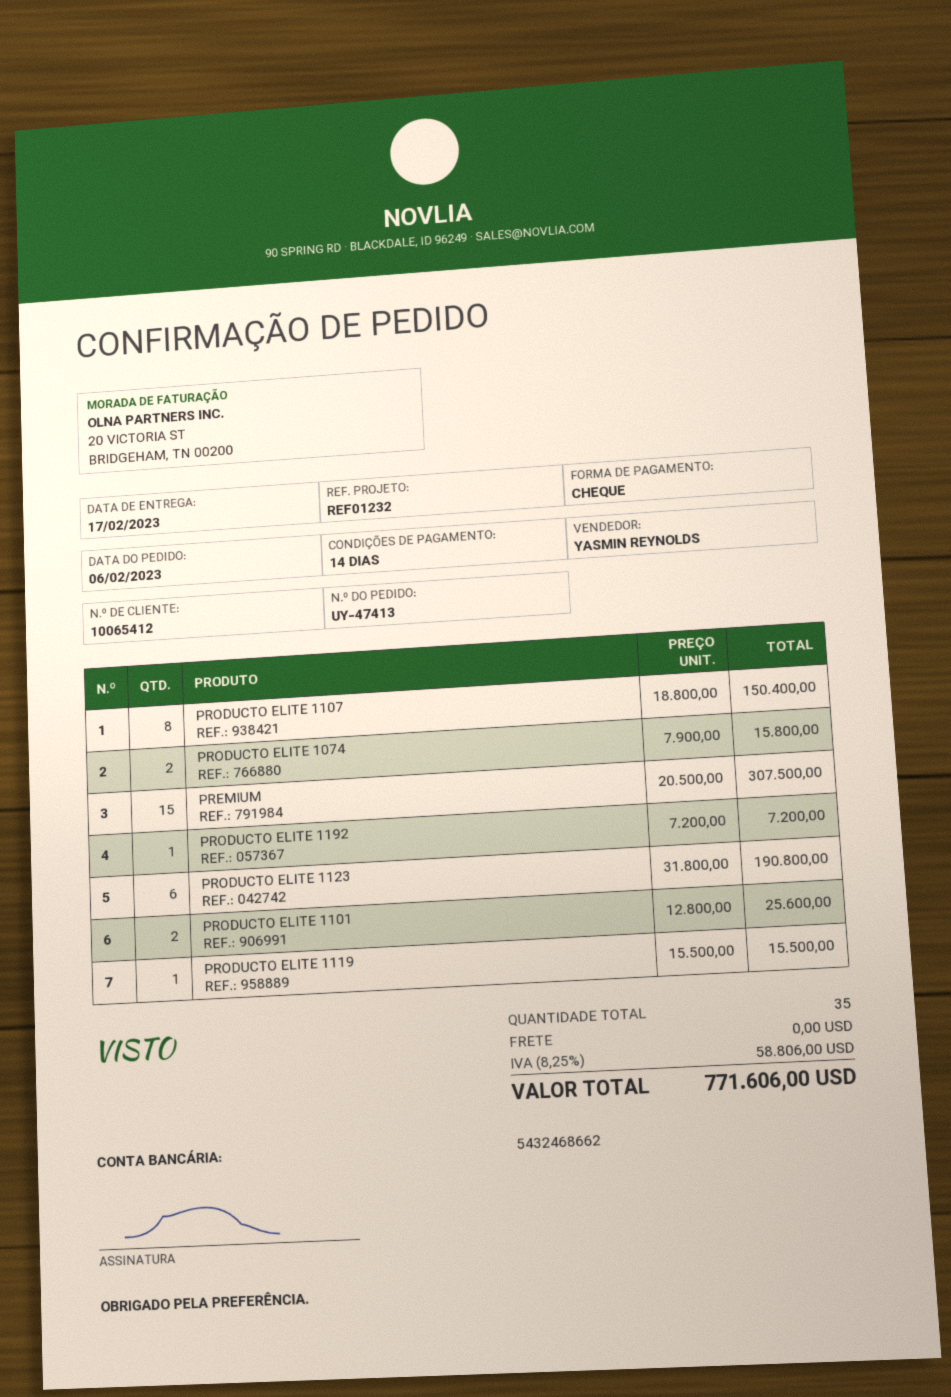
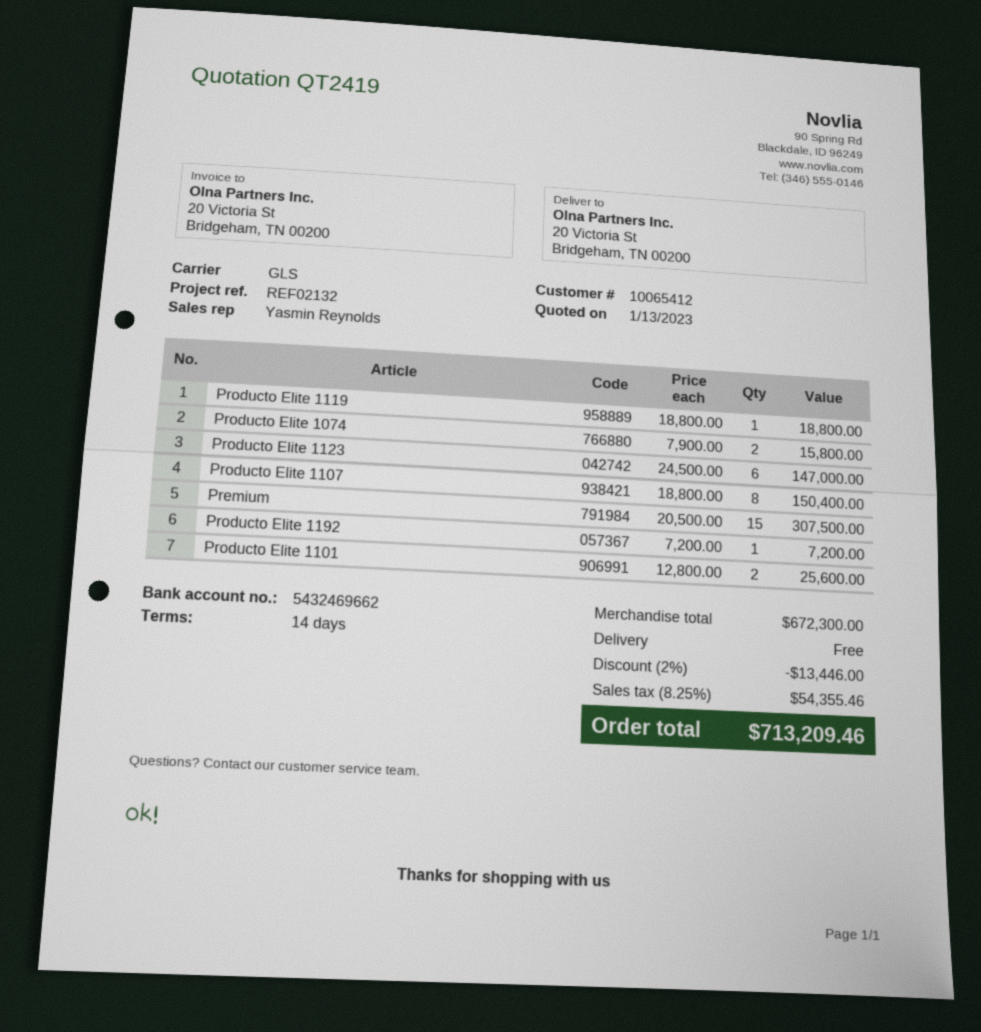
reference: REF01232 -> REF02132
bank account: 5432468662 -> 5432469662
PRODUCTO ELITE 1123: 6 x 31800.00 = 190800.00 -> 6 x 24500.00 = 147000.00
PRODUCTO ELITE 1119: 1 x 15500.00 = 15500.00 -> 1 x 18800.00 = 18800.00
discount: none -> 2% = 13446.00
tax: 8.25% = 58806.00 -> 8.25% = 54355.46
total: 771606.00 -> 713209.46

